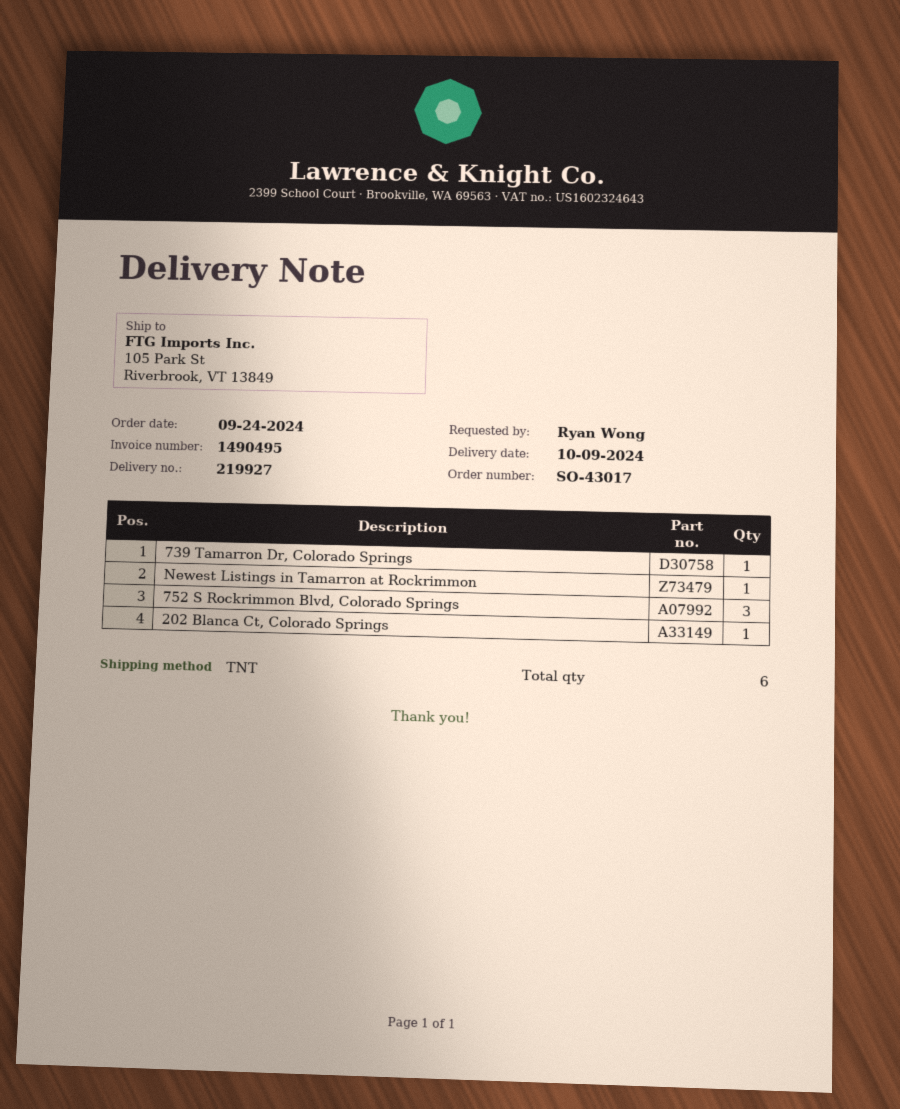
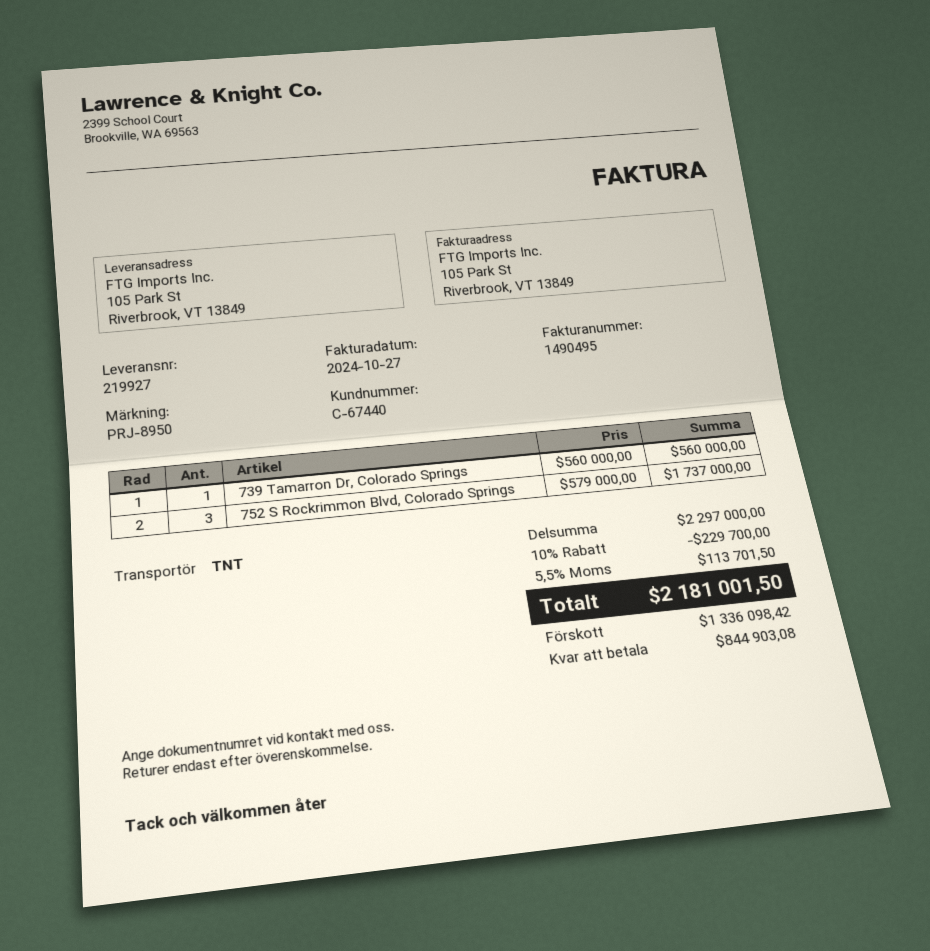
Newest Listings in Tamarron at Rockrimmon: 1 -> none
202 Blanca Ct, Colorado Springs: 1 -> none

